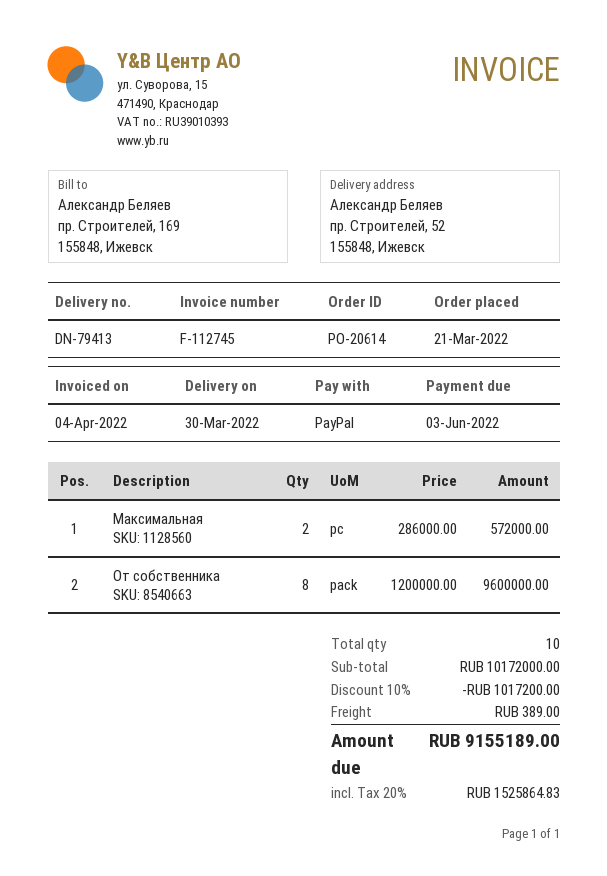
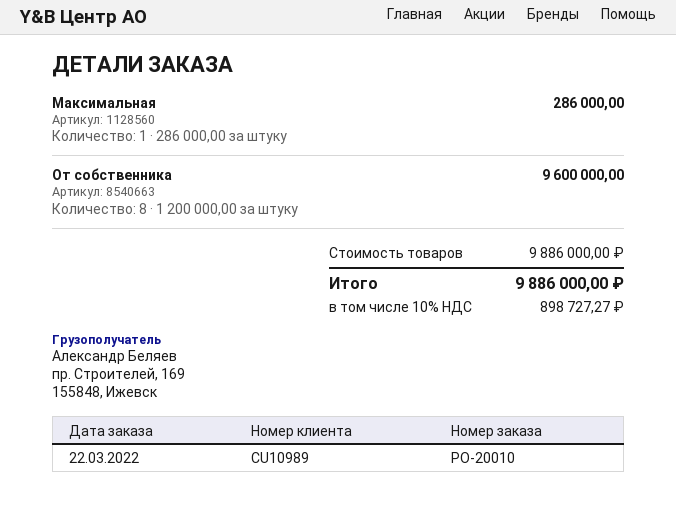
order number: PO-20614 -> PO-20010
order date: 2022-03-21 -> 2022-03-22
ship to: пр. Строителей, 52, 155848, Ижевск -> пр. Строителей, 169, 155848, Ижевск
Максимальная: 2 x 286000.00 = 572000.00 -> 1 x 286000.00 = 286000.00
subtotal: 10172000.00 -> 9886000.00
discount: 10% = 1017200.00 -> none
shipping: 389.00 -> none
tax: 20% = 1525864.83 -> 10% = 898727.27
total: 9155189.00 -> 9886000.00

